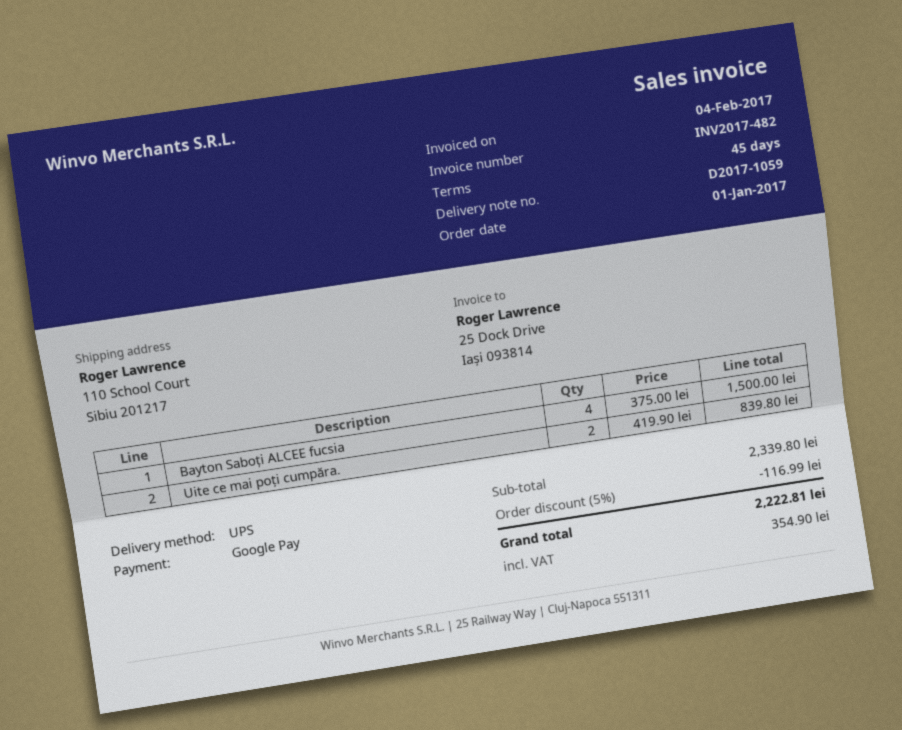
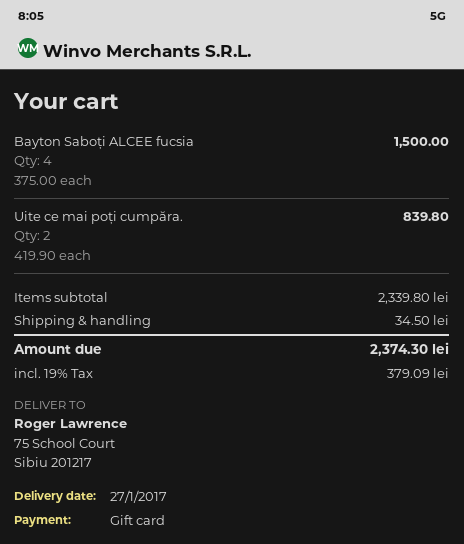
payment method: Google Pay -> gift card
ship to: 110 School Court, Sibiu 201217 -> 75 School Court, Sibiu 201217
discount: 5% = 116.99 -> none
shipping: none -> 34.50
tax: 354.90 -> 379.09
total: 2222.81 -> 2374.30

